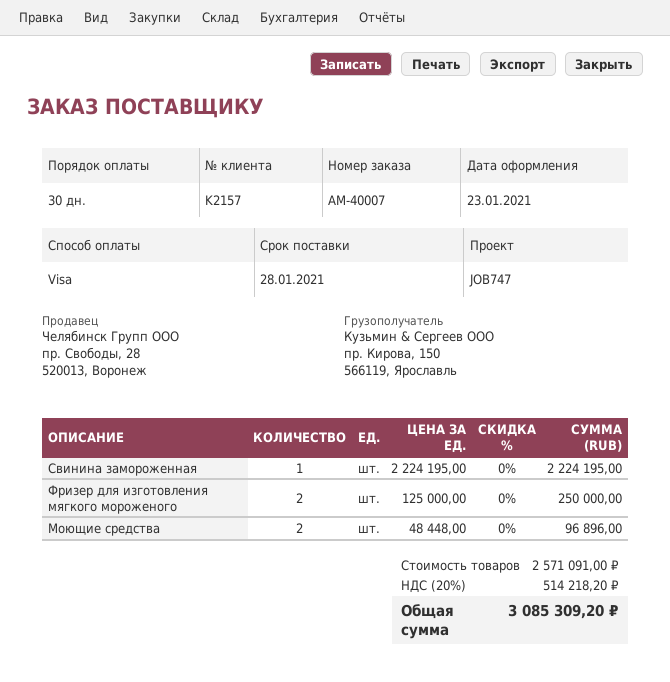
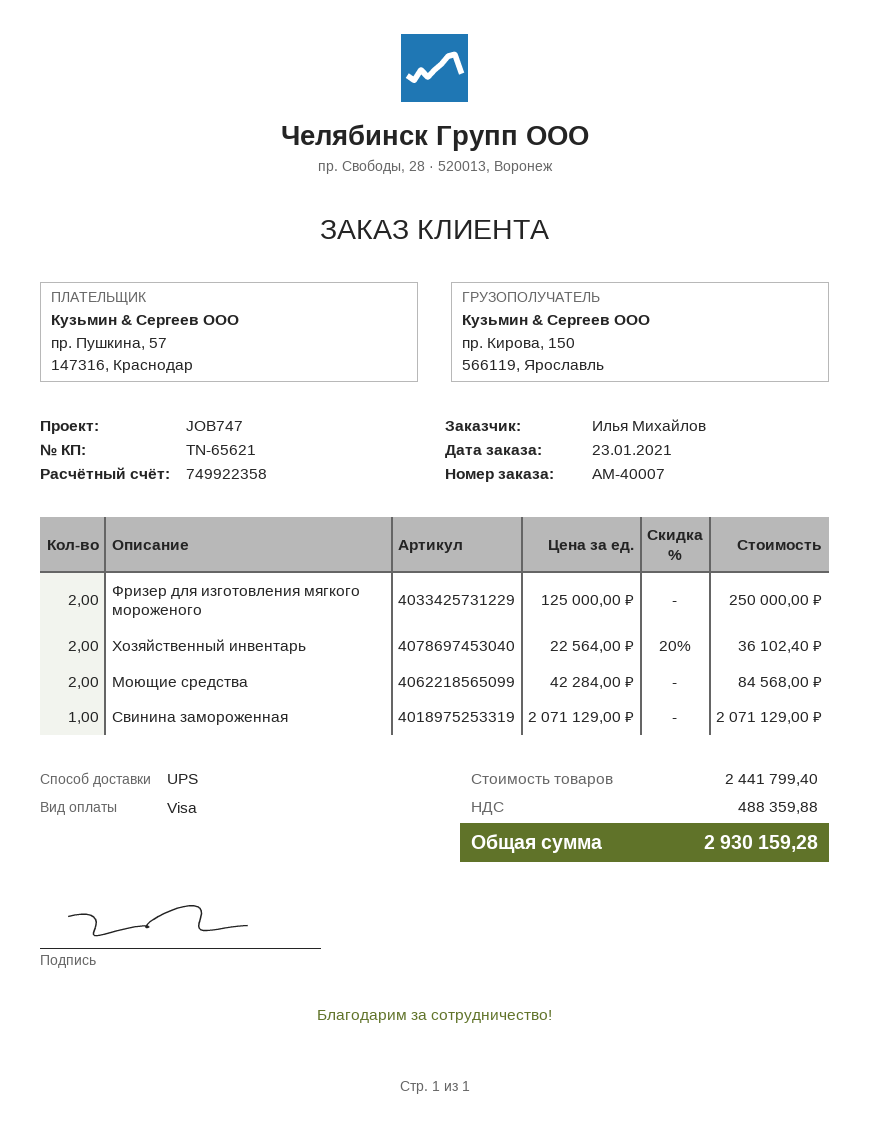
Свинина замороженная: 1 x 2224195.00 = 2224195.00 -> 1 x 2071129.00 = 2071129.00
Моющие средства: 2 x 48448.00 = 96896.00 -> 2 x 42284.00 = 84568.00
Хозяйственный инвентарь: none -> 2 x 22564.00 - 20% = 36102.40
subtotal: 2571091.00 -> 2441799.40
tax: 514218.20 -> 488359.88
total: 3085309.20 -> 2930159.28

